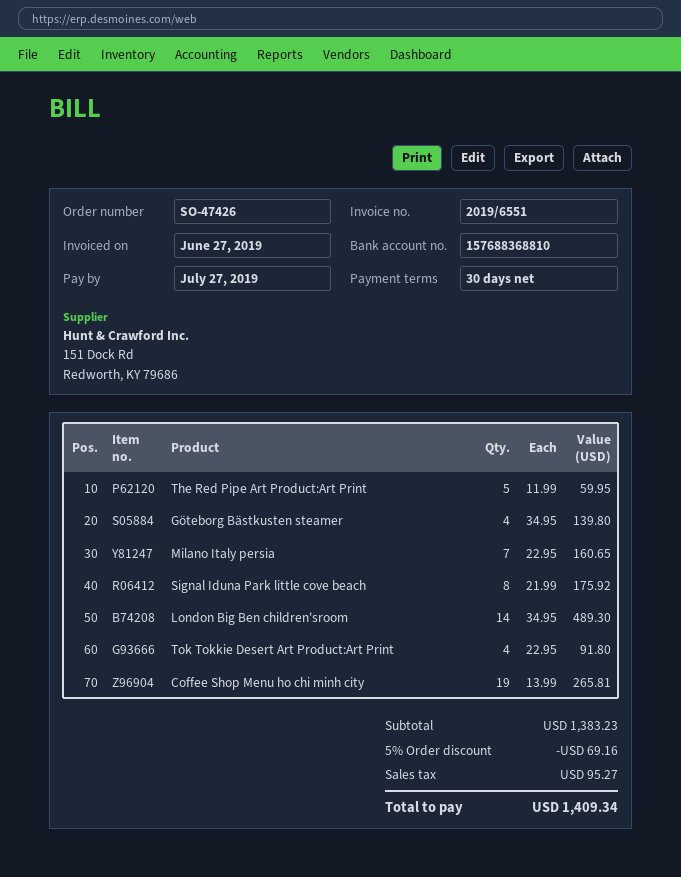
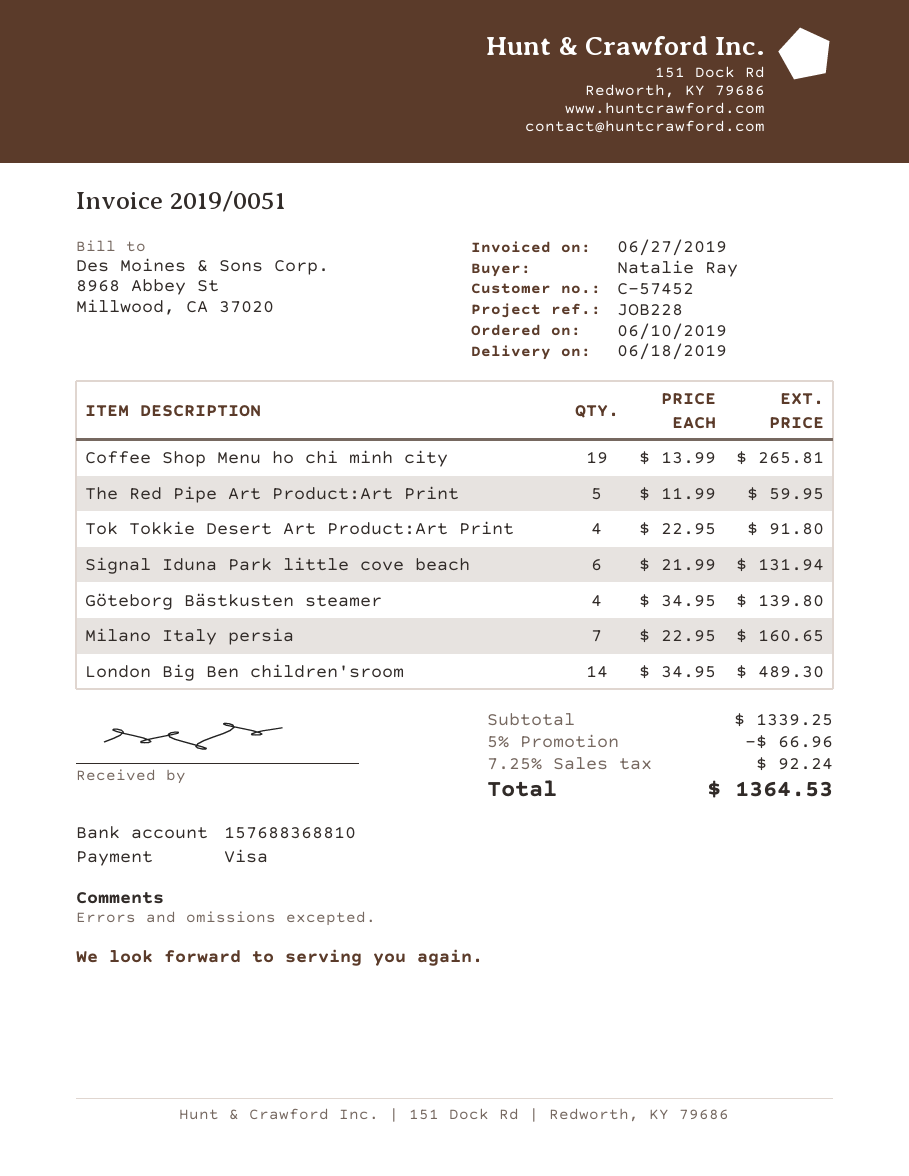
invoice number: 2019/6551 -> 2019/0051
Signal Iduna Park little cove beach: 8 x 21.99 = 175.92 -> 6 x 21.99 = 131.94
subtotal: 1383.23 -> 1339.25
discount: 5% = 69.16 -> 5% = 66.96
tax: 95.27 -> 92.24
total: 1409.34 -> 1364.53

